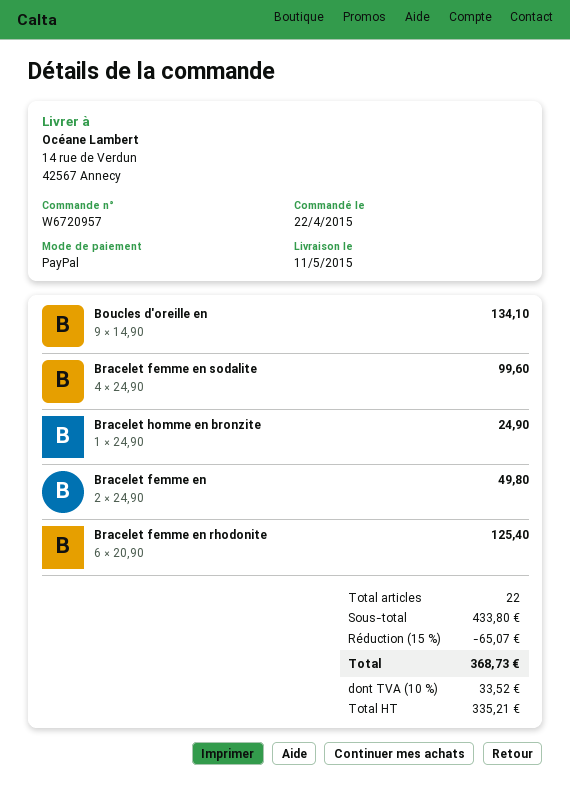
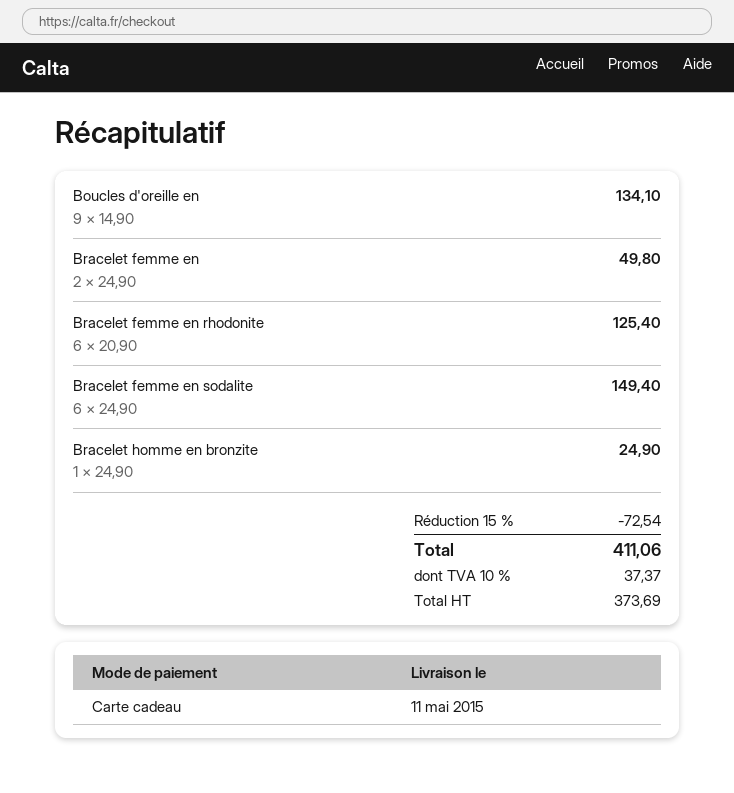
payment method: PayPal -> gift card
Bracelet femme en sodalite: 4 x 24.90 = 99.60 -> 6 x 24.90 = 149.40
discount: 15% = 65.07 -> 15% = 72.54
net: 335.21 -> 373.69
tax: 10% = 33.52 -> 10% = 37.37
total: 368.73 -> 411.06

